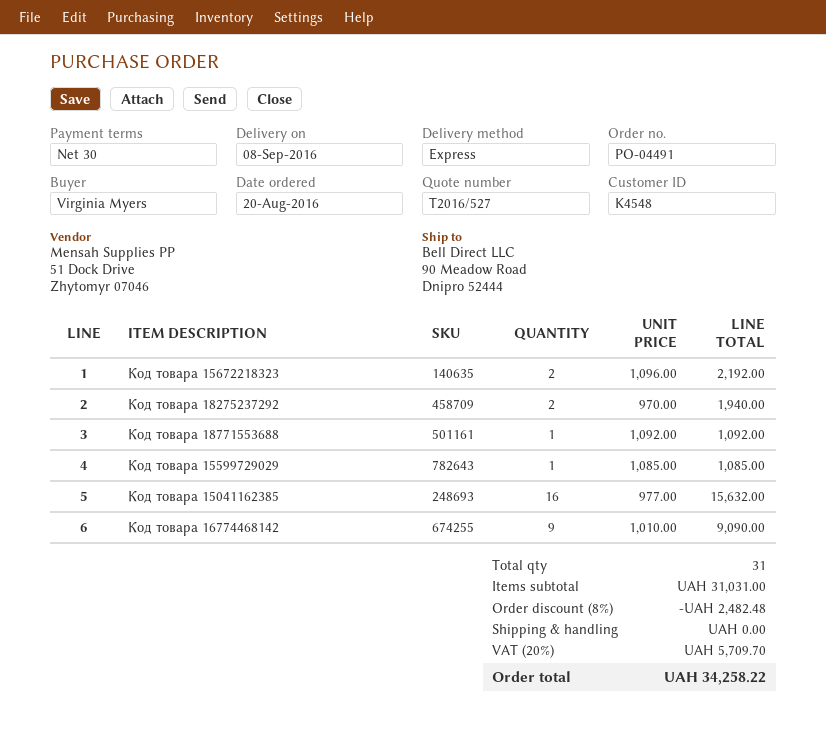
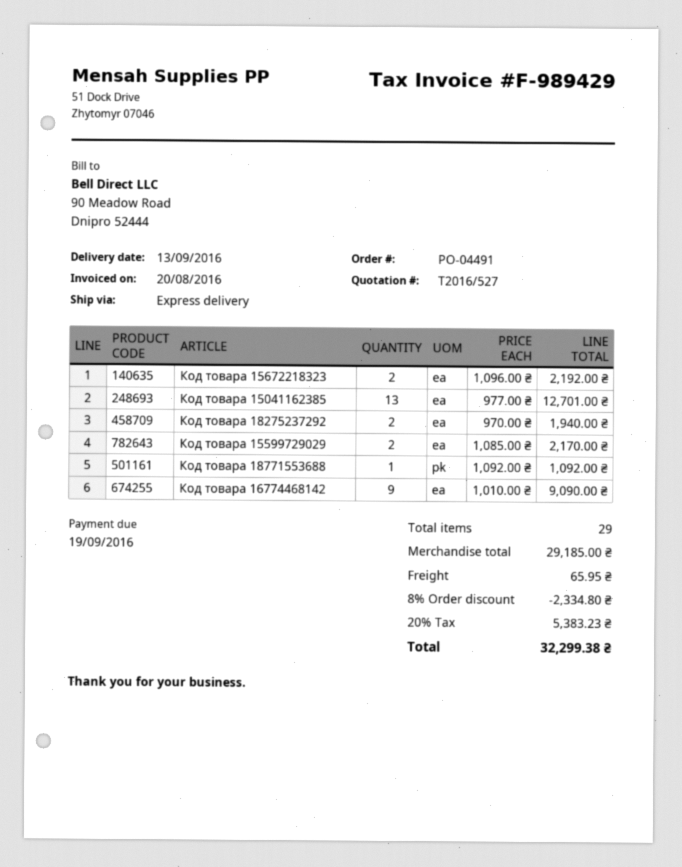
delivery date: 2016-09-08 -> 2016-09-13
Код товара 15599729029: 1 x 1085.00 = 1085.00 -> 2 x 1085.00 = 2170.00
Код товара 15041162385: 16 x 977.00 = 15632.00 -> 13 x 977.00 = 12701.00
total quantity: 31 -> 29
subtotal: 31031.00 -> 29185.00
discount: 8% = 2482.48 -> 8% = 2334.80
shipping: 0.00 -> 65.95
tax: 20% = 5709.70 -> 20% = 5383.23
total: 34258.22 -> 32299.38

